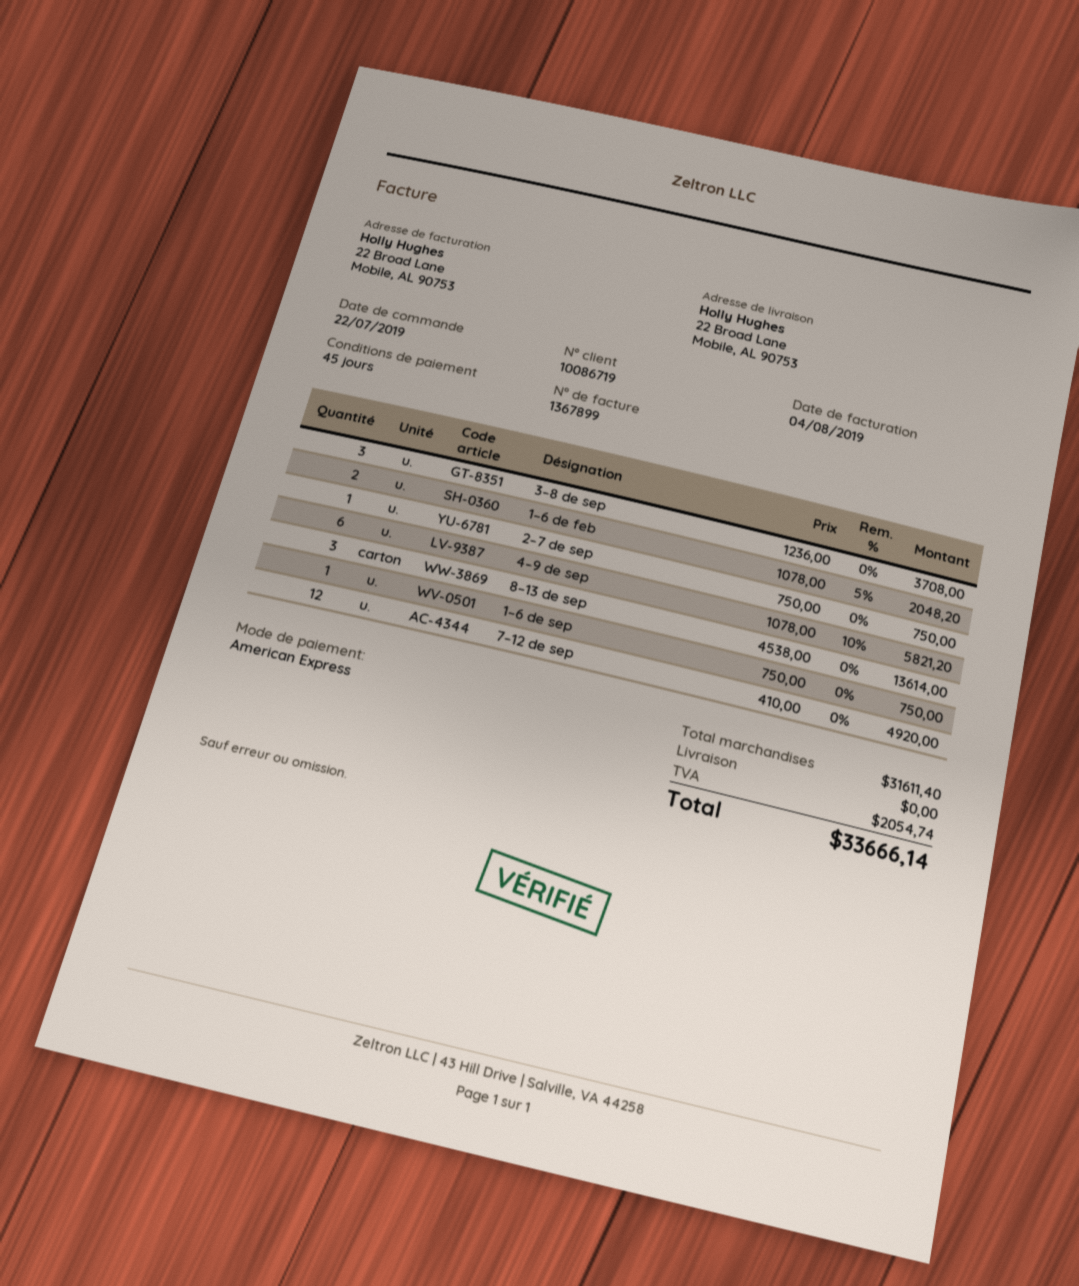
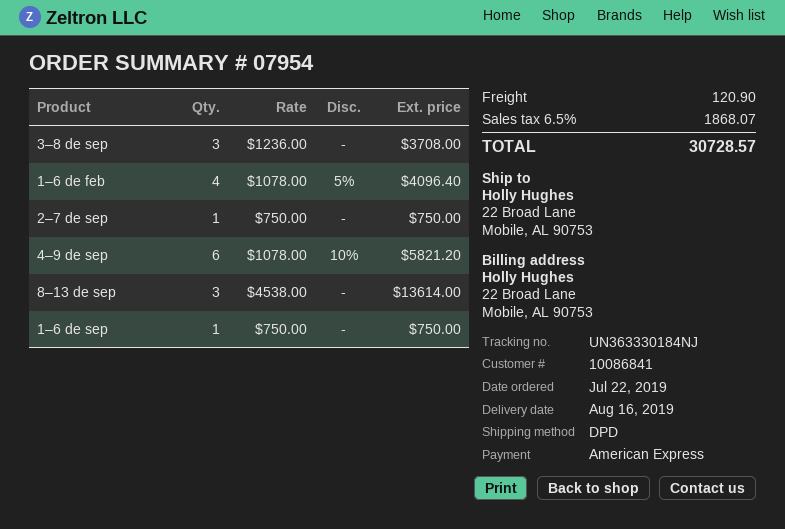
customer number: 10086719 -> 10086841
1–6 de feb: 2 x 1078.00 - 5% = 2048.20 -> 4 x 1078.00 - 5% = 4096.40
7–12 de sep: 12 x 410.00 = 4920.00 -> none
shipping: 0.00 -> 120.90
tax: 2054.74 -> 1868.07
total: 33666.14 -> 30728.57

